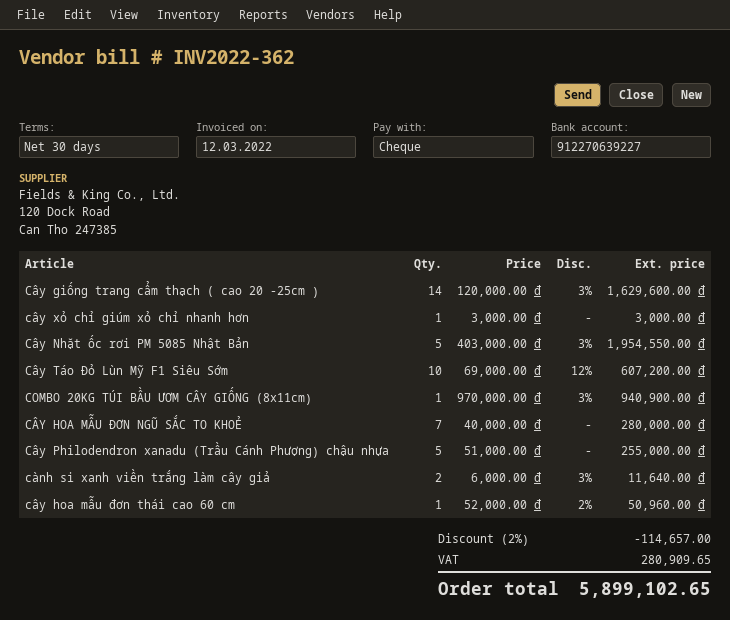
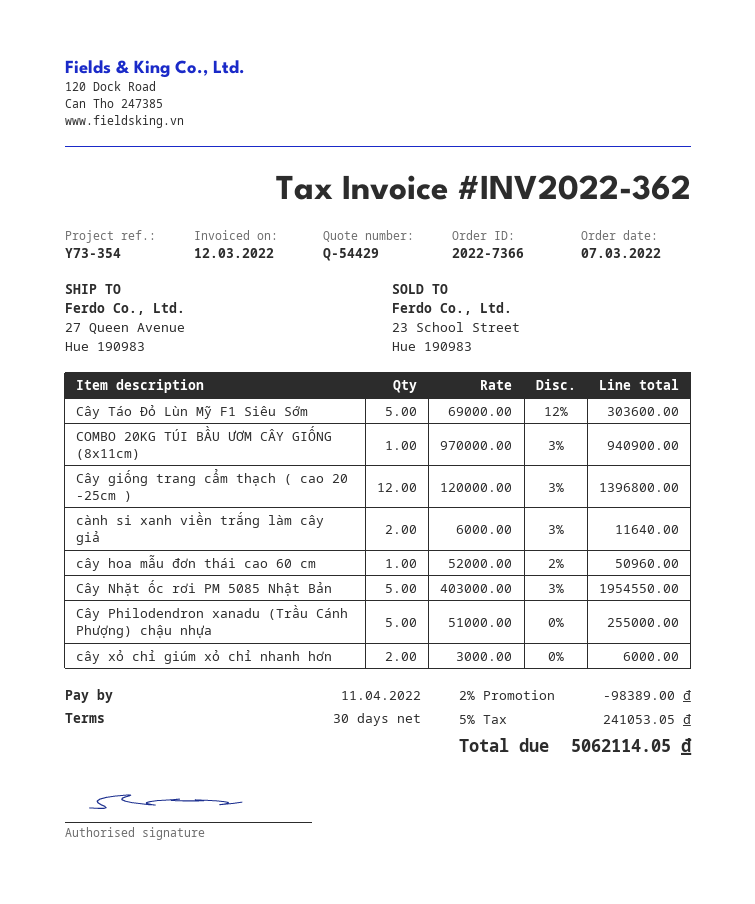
Cây giống trang cẩm thạch ( cao 20 -25cm ): 14 x 120000.00 - 3% = 1629600.00 -> 12 x 120000.00 - 3% = 1396800.00
cây xỏ chỉ giúm xỏ chỉ nhanh hơn: 1 x 3000.00 = 3000.00 -> 2 x 3000.00 = 6000.00
Cây Táo Đỏ Lùn Mỹ F1 Siêu Sớm: 10 x 69000.00 - 12% = 607200.00 -> 5 x 69000.00 - 12% = 303600.00
CÂY HOA MẪU ĐƠN NGŨ SẮC TO KHOẺ: 7 x 40000.00 = 280000.00 -> none
discount: 2% = 114657.00 -> 2% = 98389.00
tax: 280909.65 -> 241053.05
total: 5899102.65 -> 5062114.05

